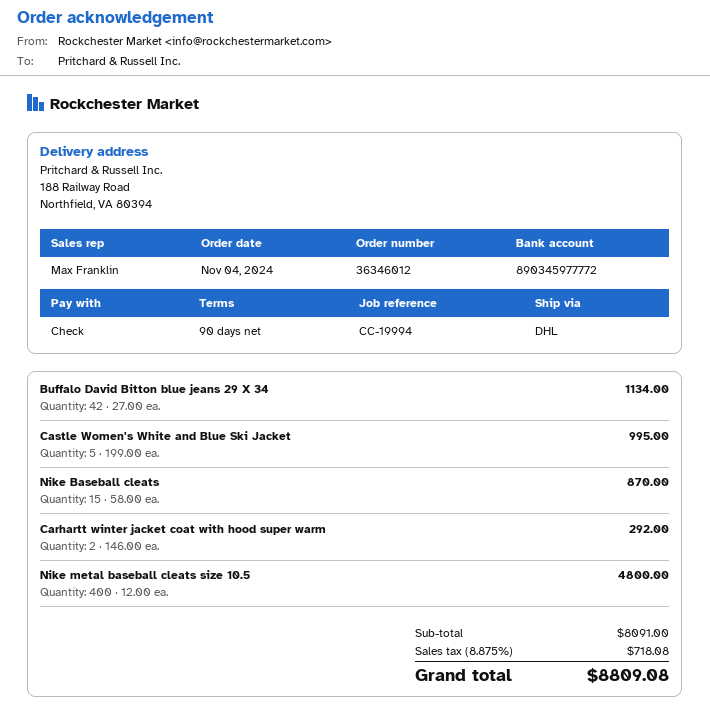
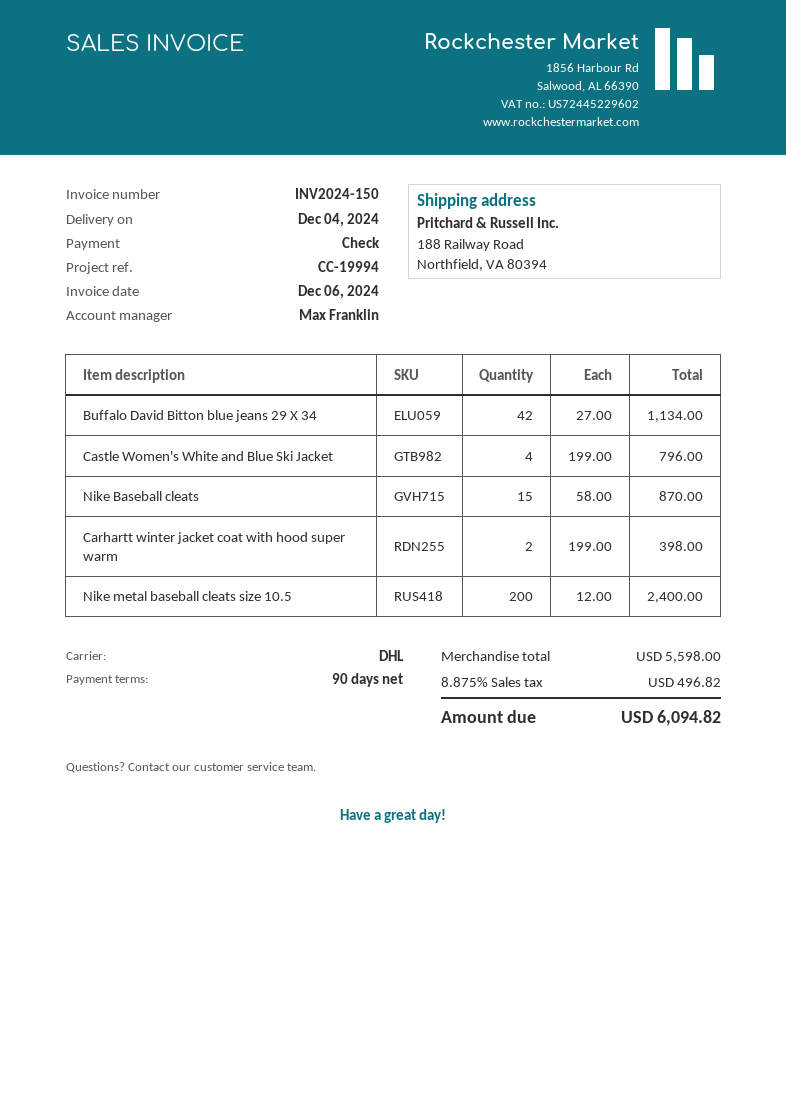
Castle Women's White and Blue Ski Jacket: 5 x 199.00 = 995.00 -> 4 x 199.00 = 796.00
Carhartt winter jacket coat with hood super warm: 2 x 146.00 = 292.00 -> 2 x 199.00 = 398.00
Nike metal baseball cleats size 10.5: 400 x 12.00 = 4800.00 -> 200 x 12.00 = 2400.00
subtotal: 8091.00 -> 5598.00
tax: 8.875% = 718.08 -> 8.875% = 496.82
total: 8809.08 -> 6094.82

